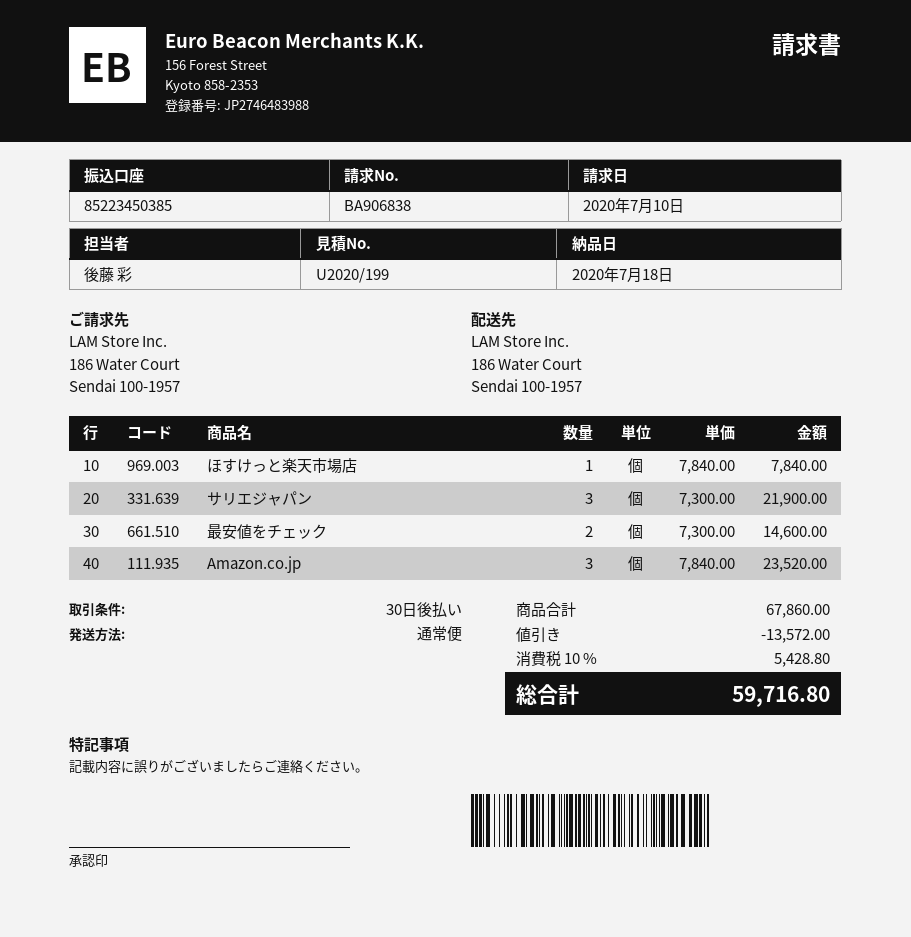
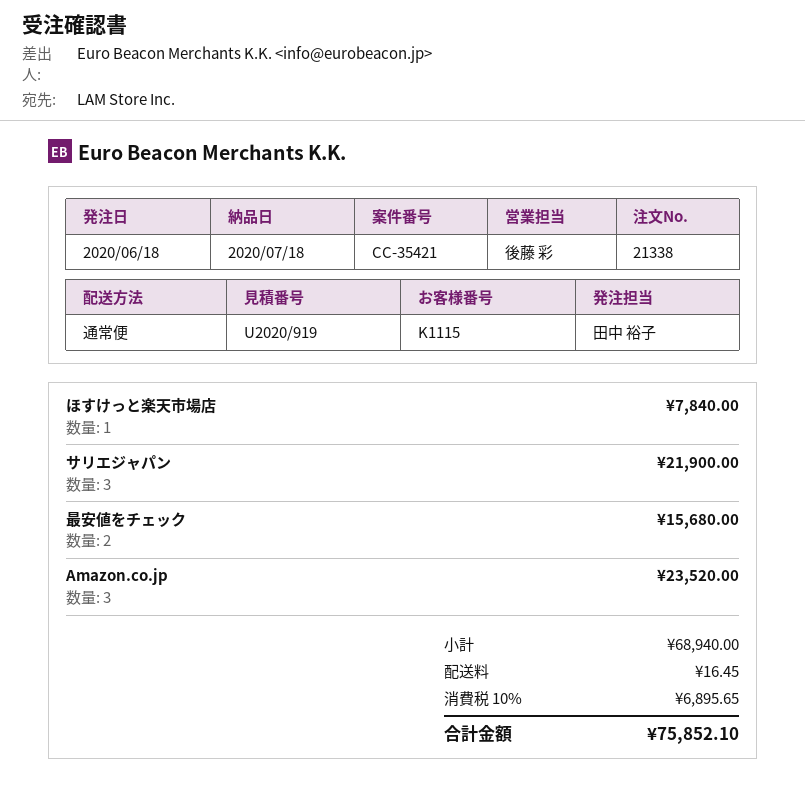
quote number: U2020/199 -> U2020/919
最安値をチェック: 2 for 14600.00 -> 2 for 15680.00
subtotal: 67860.00 -> 68940.00
discount: 13572.00 -> none
shipping: none -> 16.45
tax: 10% = 5428.80 -> 10% = 6895.65
total: 59716.80 -> 75852.10

